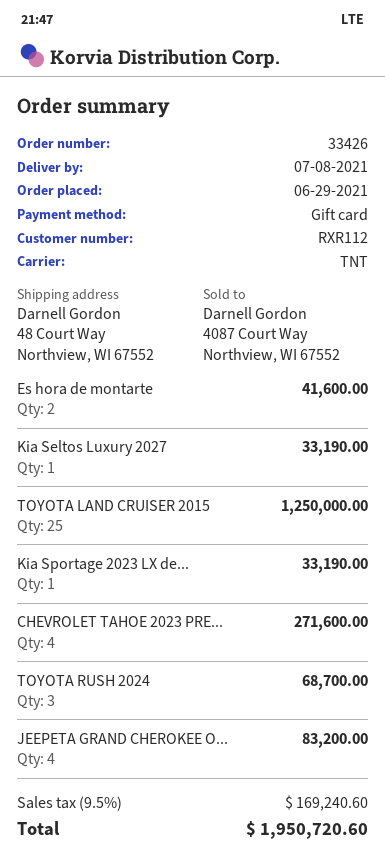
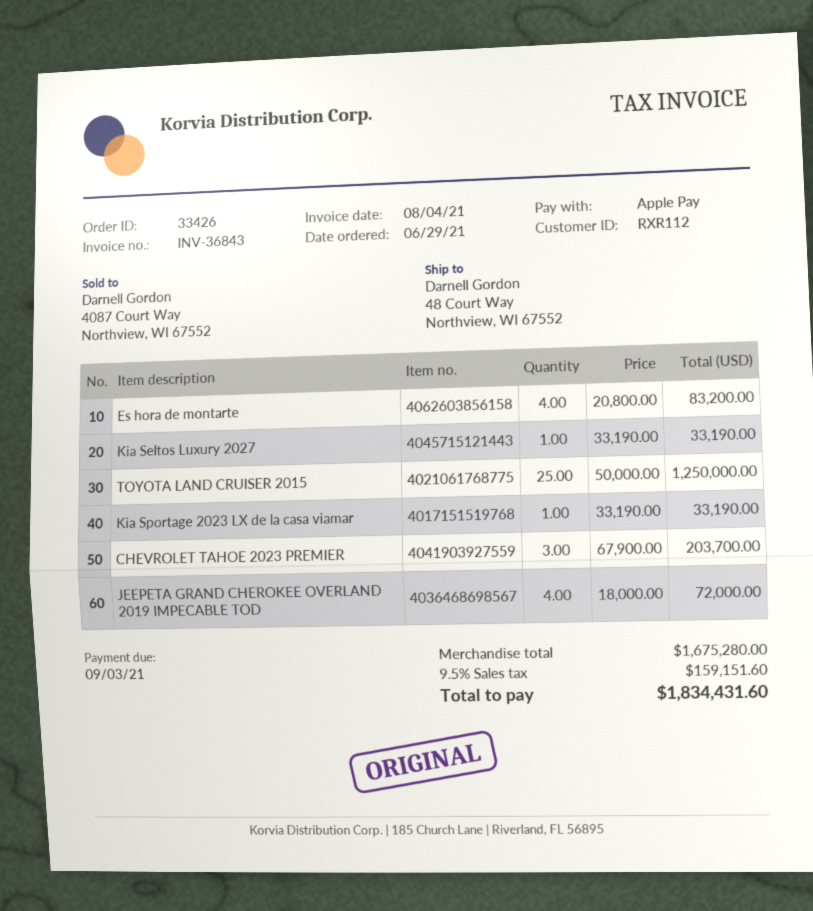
payment method: gift card -> Apple Pay
Es hora de montarte: 2 for 41600.00 -> 4 for 83200.00
CHEVROLET TAHOE 2023 PRE...: 4 for 271600.00 -> 3 for 203700.00
TOYOTA RUSH 2024: 3 for 68700.00 -> none
JEEPETA GRAND CHEROKEE O...: 4 for 83200.00 -> 4 for 72000.00
tax: 9.5% = 169240.60 -> 9.5% = 159151.60
total: 1950720.60 -> 1834431.60

